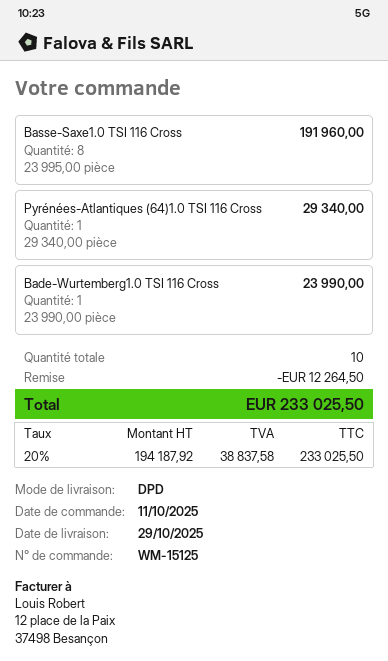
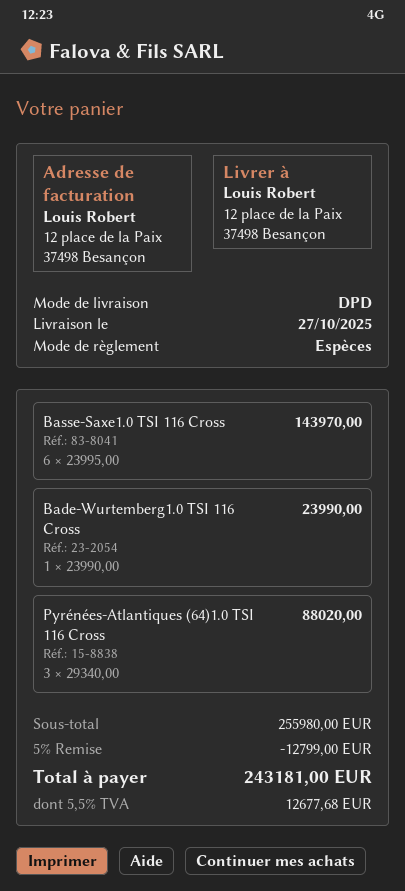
delivery date: 2025-10-29 -> 2025-10-27
Basse-Saxe1.0 TSI 116 Cross: 8 x 23995.00 = 191960.00 -> 6 x 23995.00 = 143970.00
Pyrénées-Atlantiques (64)1.0 TSI 116 Cross: 1 x 29340.00 = 29340.00 -> 3 x 29340.00 = 88020.00
discount: 12264.50 -> 12799.00
tax: 20% = 38837.58 -> 5.5% = 12677.68
total: 233025.50 -> 243181.00

